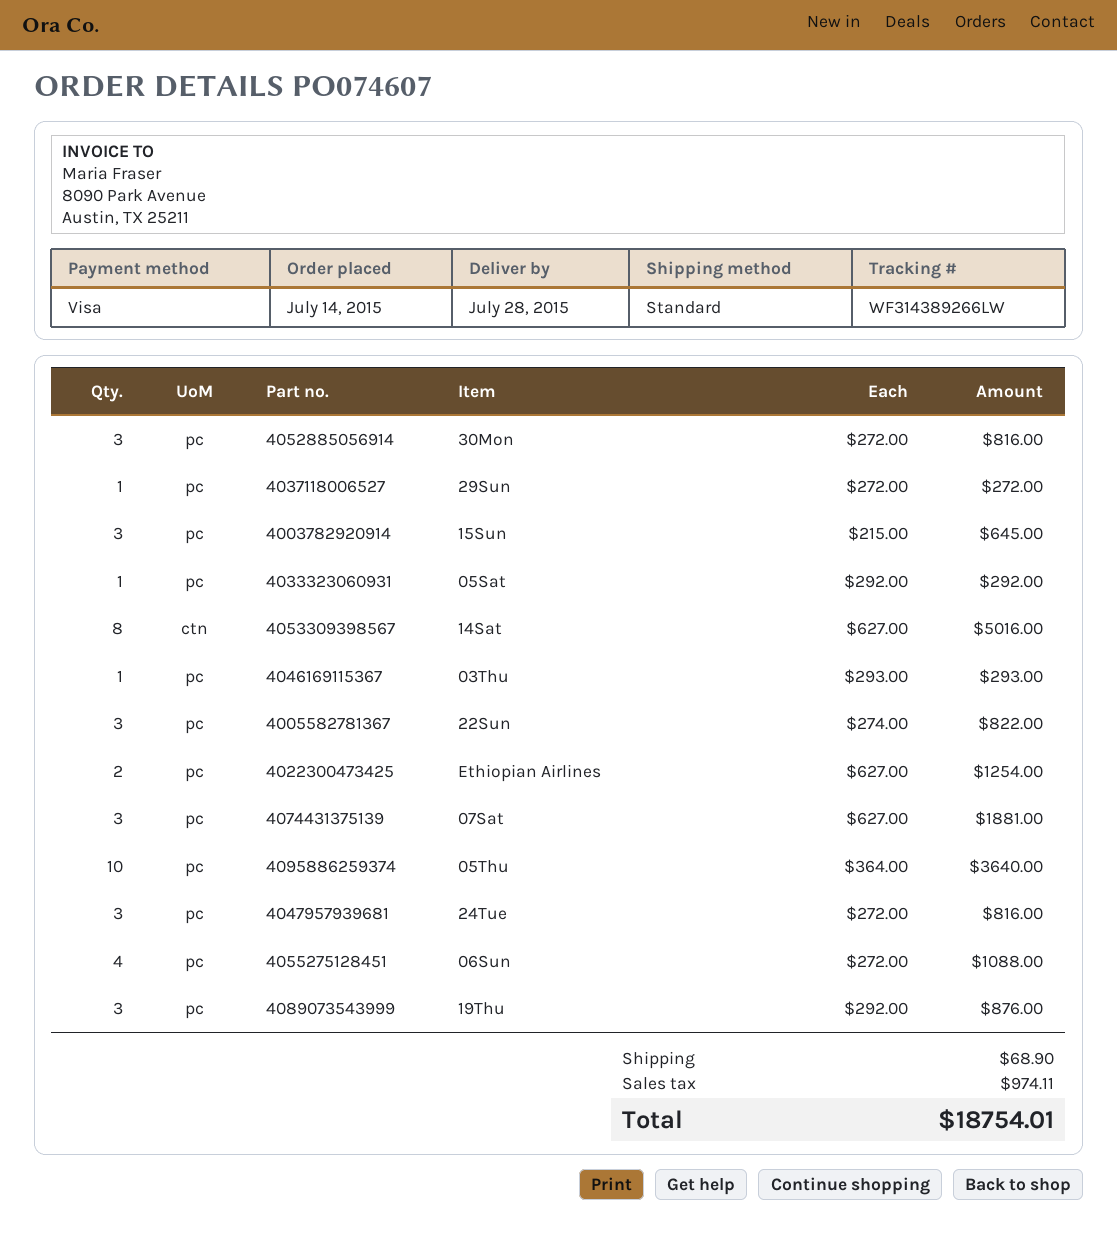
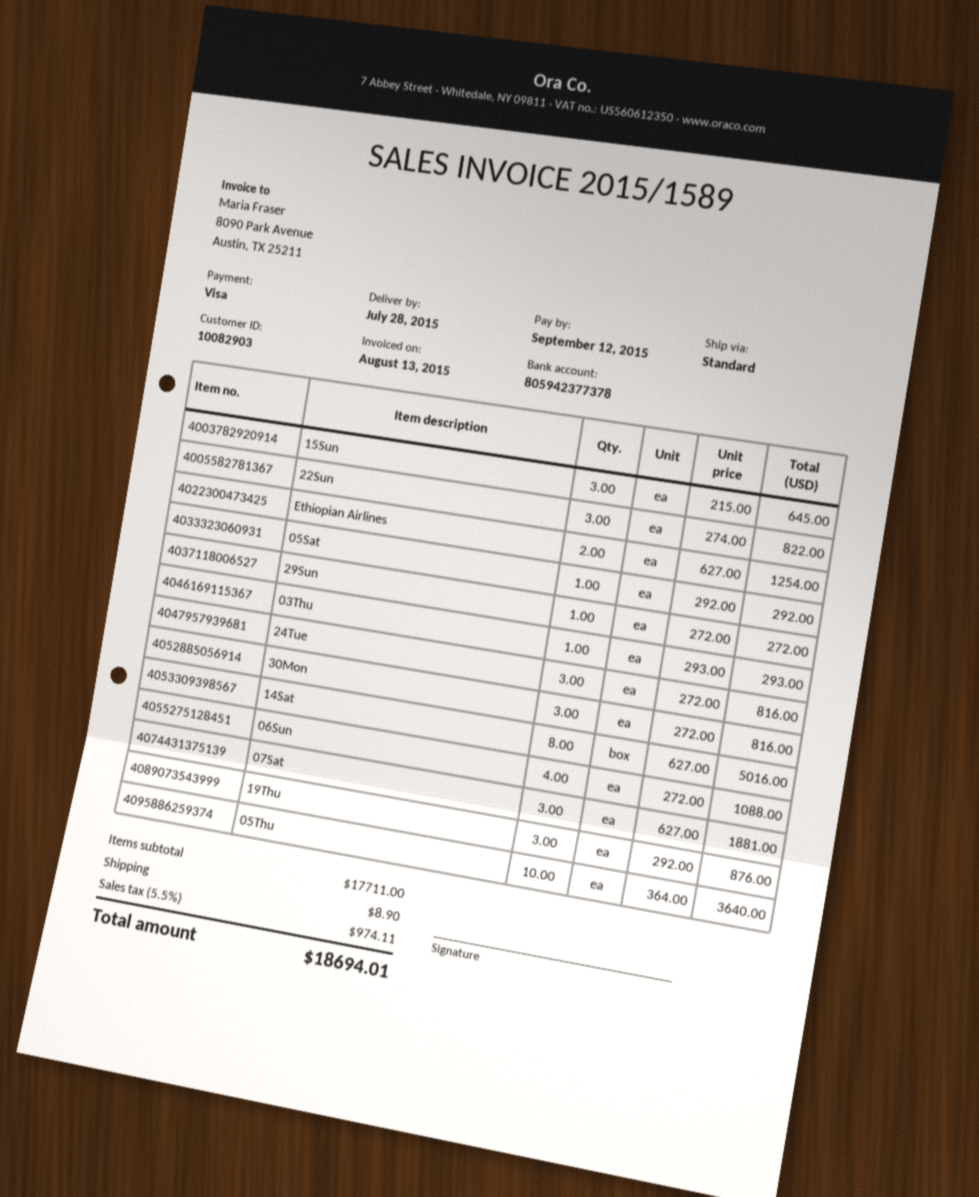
shipping: 68.90 -> 8.90
total: 18754.01 -> 18694.01

